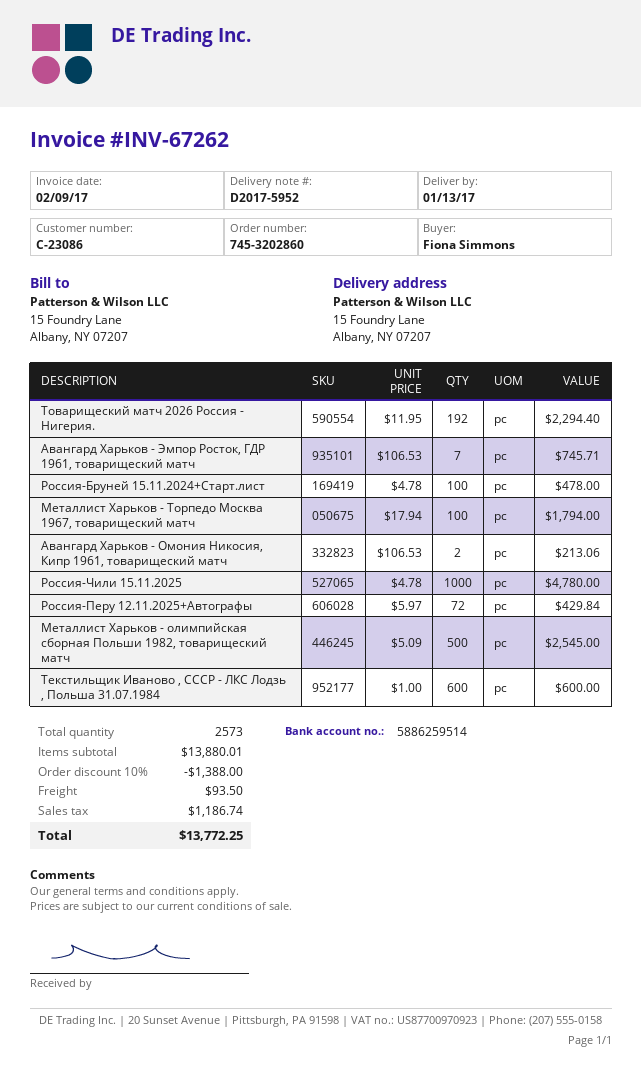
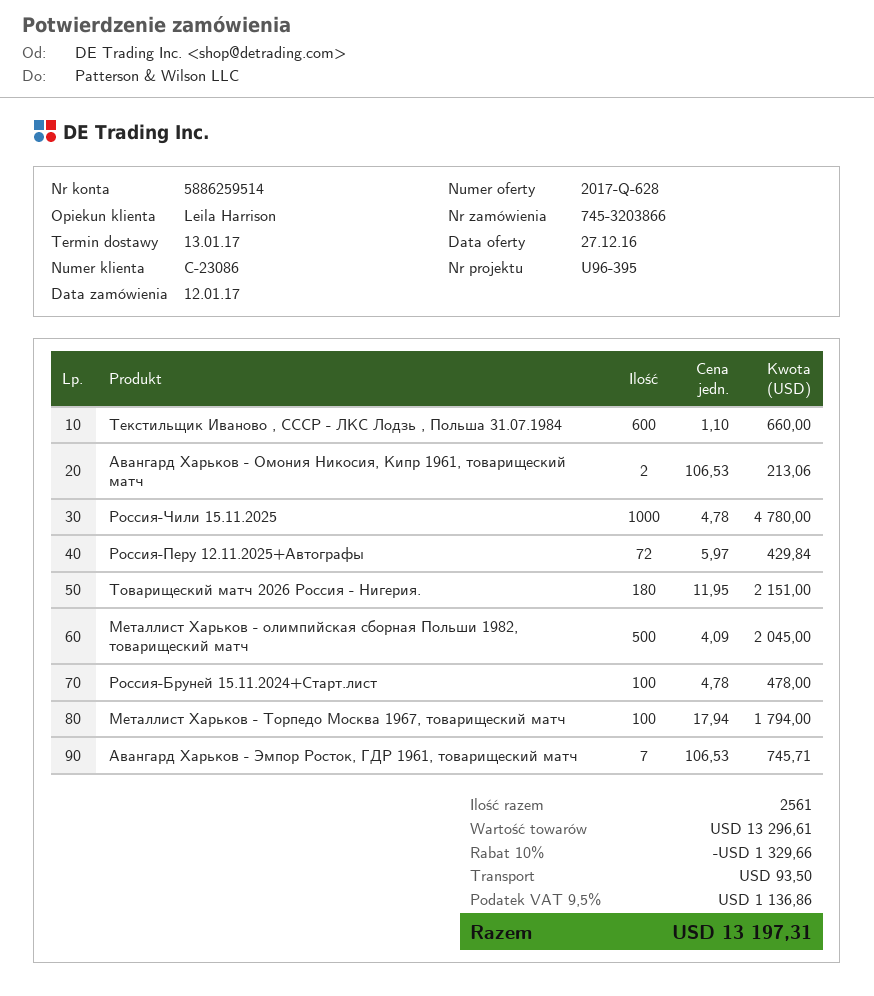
order number: 745-3202860 -> 745-3203866
Товарищеский матч 2026 Россия - Нигерия.: 192 x 11.95 = 2294.40 -> 180 x 11.95 = 2151.00
Металлист Харьков - олимпийская сборная Польши 1982, товарищеский матч: 500 x 5.09 = 2545.00 -> 500 x 4.09 = 2045.00
Текстильщик Иваново , СССР - ЛКС Лодзь , Польша 31.07.1984: 600 x 1.00 = 600.00 -> 600 x 1.10 = 660.00
total quantity: 2573 -> 2561
subtotal: 13880.01 -> 13296.61
discount: 10% = 1388.00 -> 10% = 1329.66
tax: 1186.74 -> 1136.86
total: 13772.25 -> 13197.31

